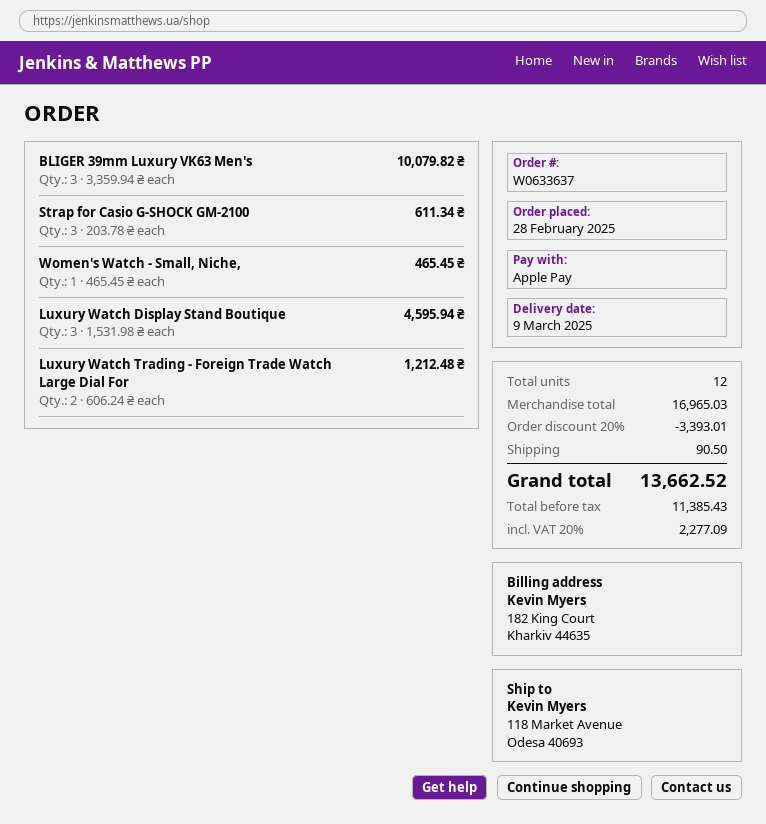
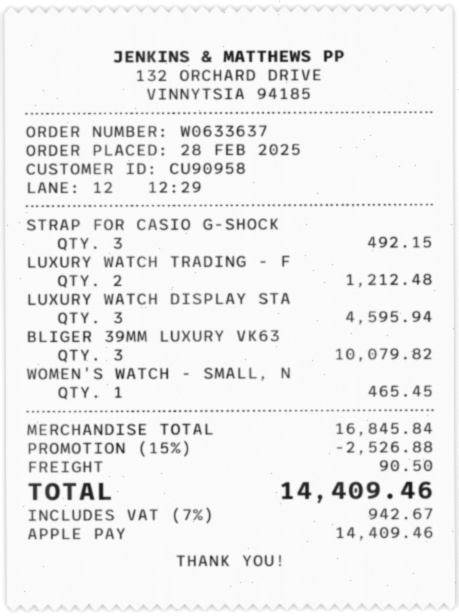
Strap for Casio G-SHOCK GM-2100: 3 for 611.34 -> 3 for 492.15
subtotal: 16965.03 -> 16845.84
discount: 20% = 3393.01 -> 15% = 2526.88
tax: 20% = 2277.09 -> 7% = 942.67
total: 13662.52 -> 14409.46

